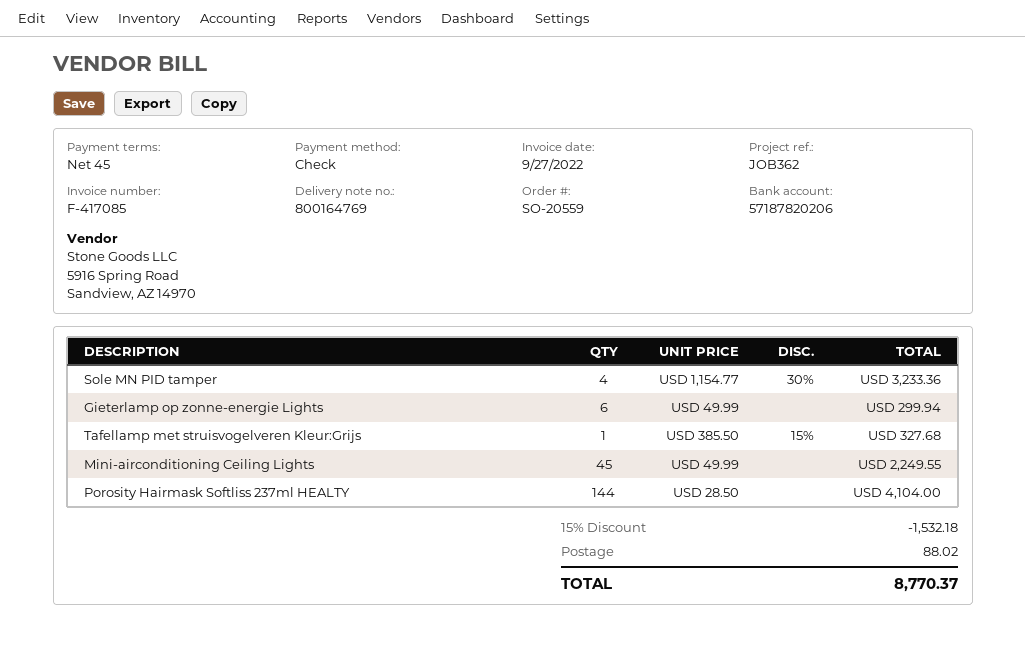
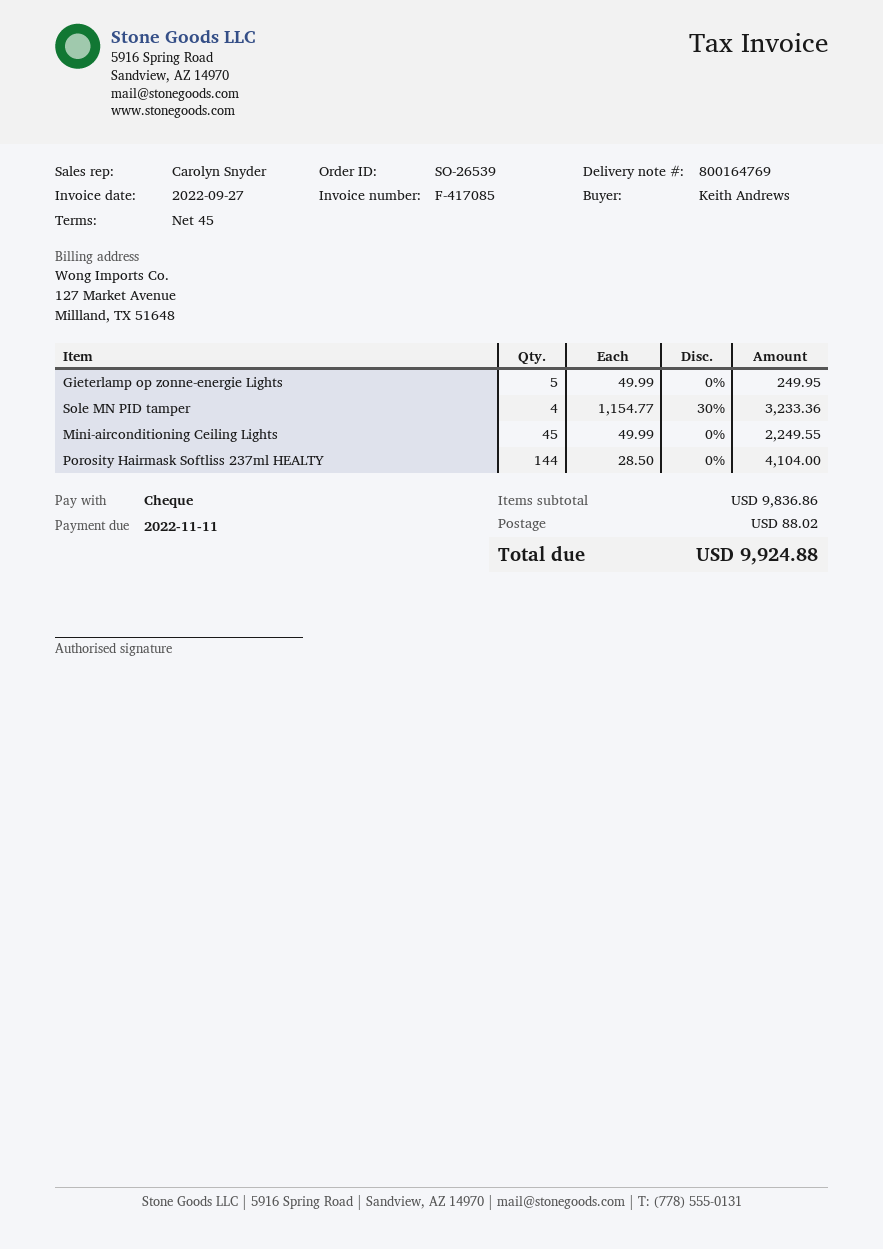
order number: SO-20559 -> SO-26539
Gieterlamp op zonne-energie Lights: 6 x 49.99 = 299.94 -> 5 x 49.99 = 249.95
Tafellamp met struisvogelveren Kleur:Grijs: 1 x 385.50 - 15% = 327.68 -> none
discount: 15% = 1532.18 -> none
total: 8770.37 -> 9924.88

